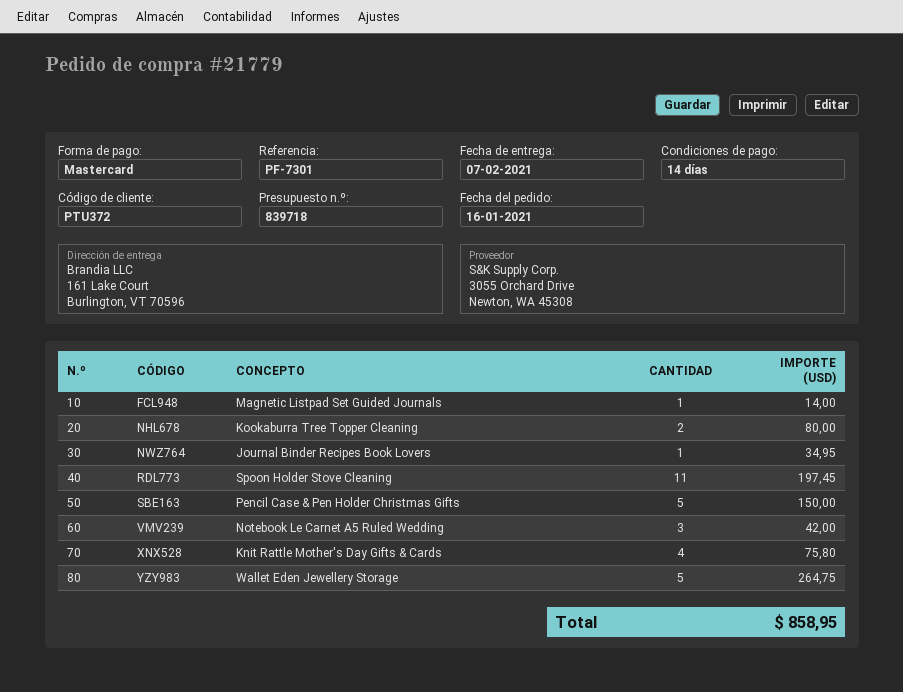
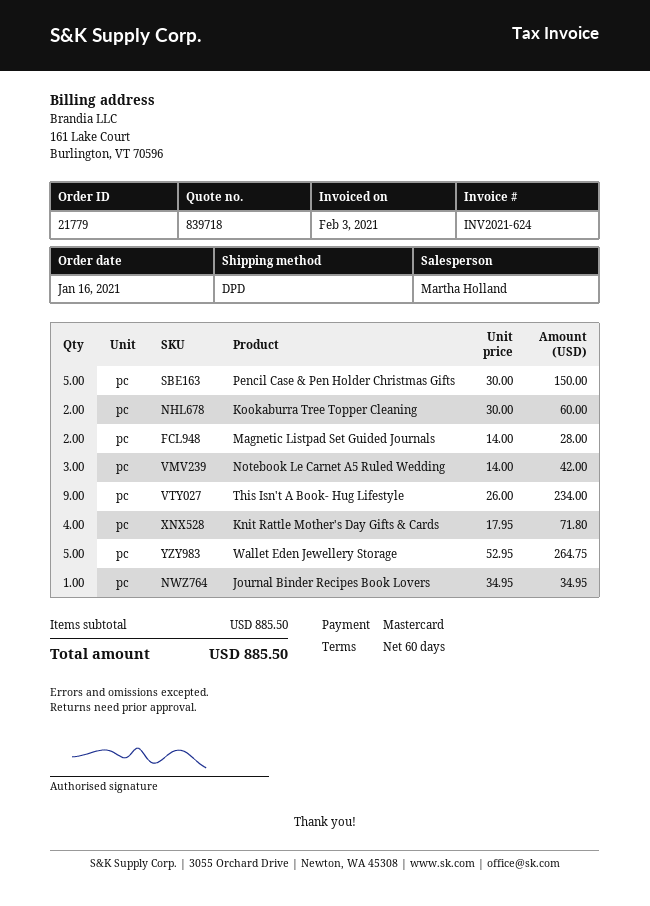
payment terms: 14 days -> 60 days
Magnetic Listpad Set Guided Journals: 1 for 14.00 -> 2 for 28.00
Kookaburra Tree Topper Cleaning: 2 for 80.00 -> 2 for 60.00
Spoon Holder Stove Cleaning: 11 for 197.45 -> none
Knit Rattle Mother's Day Gifts & Cards: 4 for 75.80 -> 4 for 71.80
This Isn't A Book- Hug Lifestyle: none -> 9 for 234.00
total: 858.95 -> 885.50

